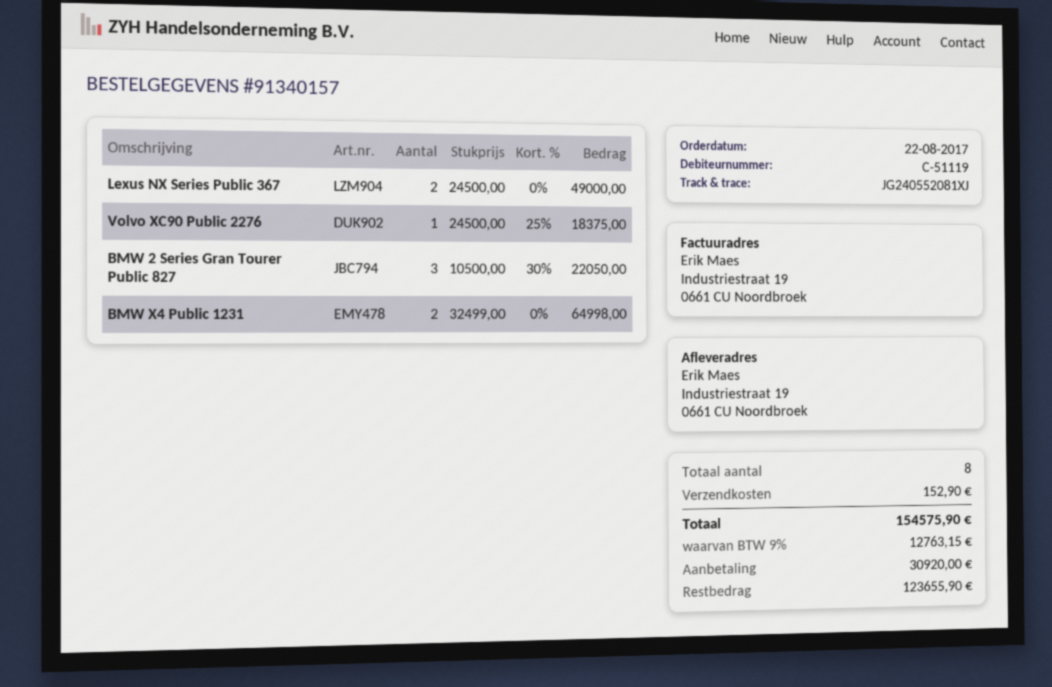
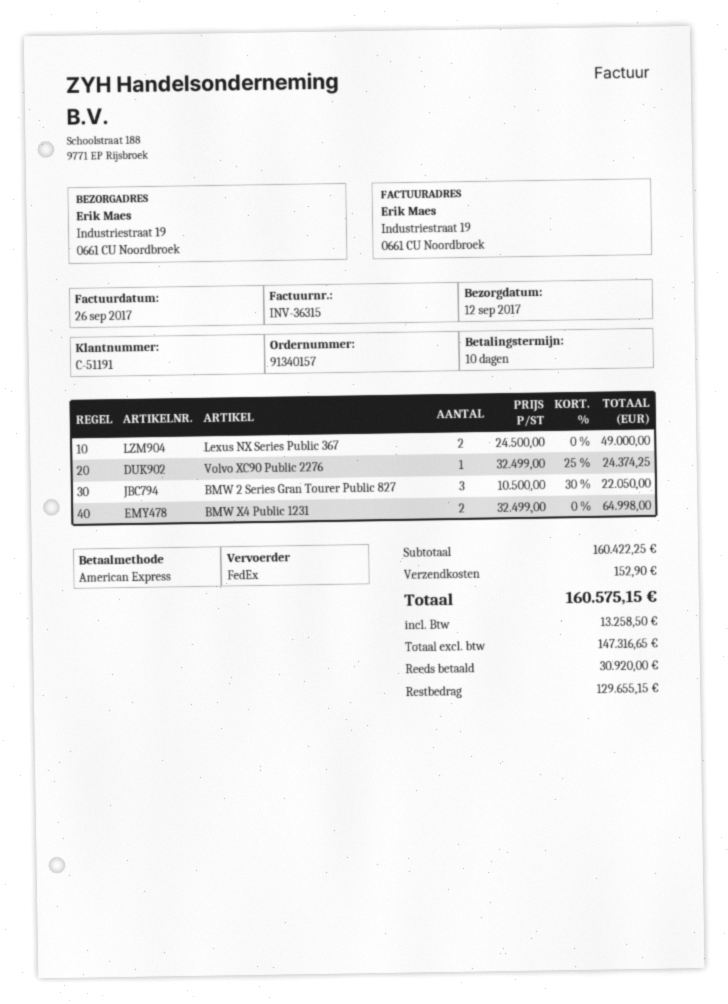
customer number: C-51119 -> C-51191
Volvo XC90 Public 2276: 1 x 24500.00 - 25% = 18375.00 -> 1 x 32499.00 - 25% = 24374.25
tax: 12763.15 -> 13258.50
total: 154575.90 -> 160575.15
balance: 123655.90 -> 129655.15

